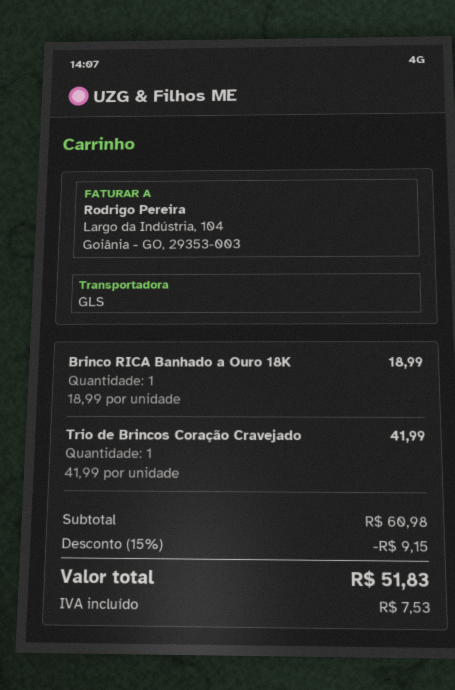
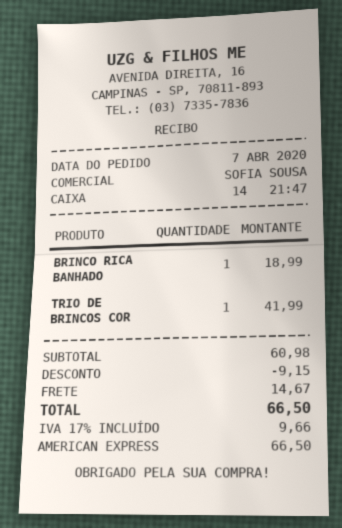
shipping: none -> 14.67
tax: 7.53 -> 9.66
total: 51.83 -> 66.50

